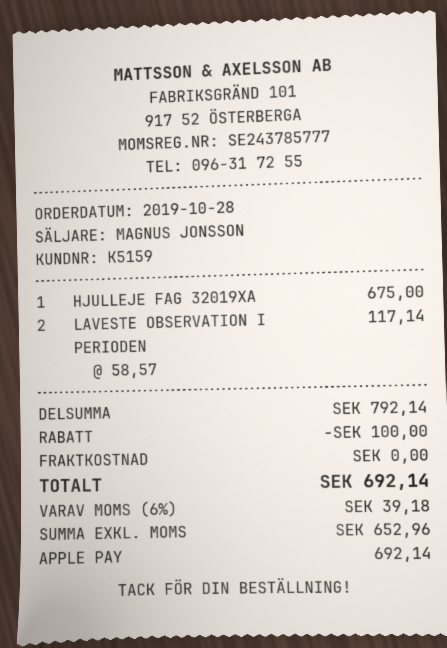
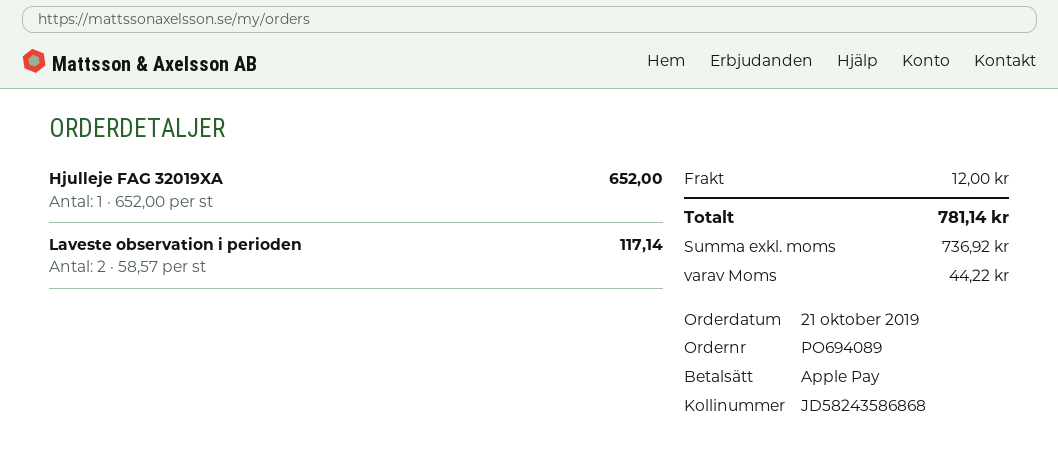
order date: 2019-10-28 -> 2019-10-21
HJULLEJE FAG 32019XA: 1 x 675.00 = 675.00 -> 1 x 652.00 = 652.00
discount: 100.00 -> none
shipping: 0.00 -> 12.00
net: 652.96 -> 736.92
tax: 39.18 -> 44.22
total: 692.14 -> 781.14

